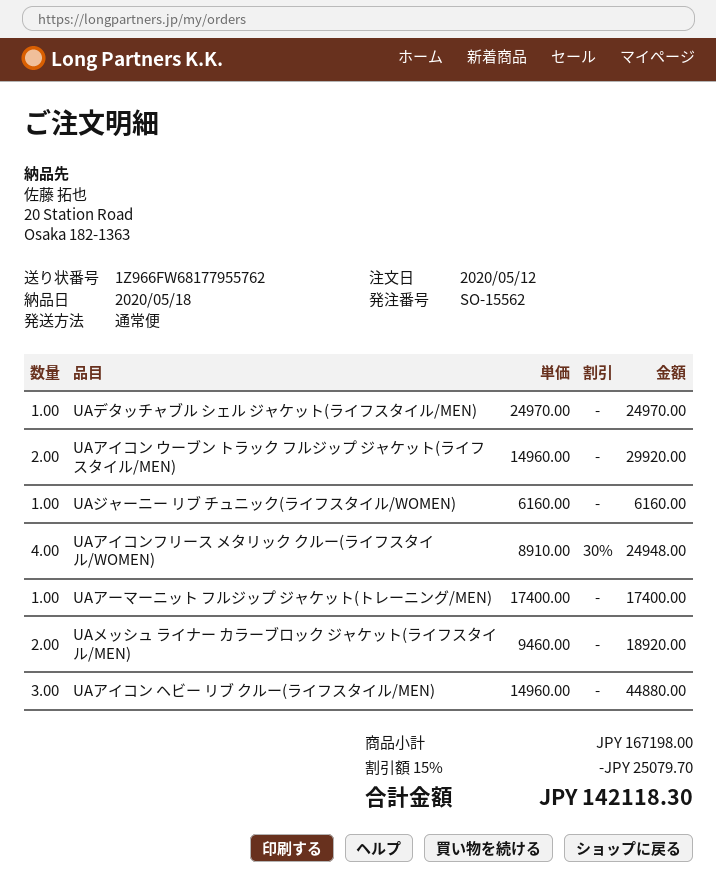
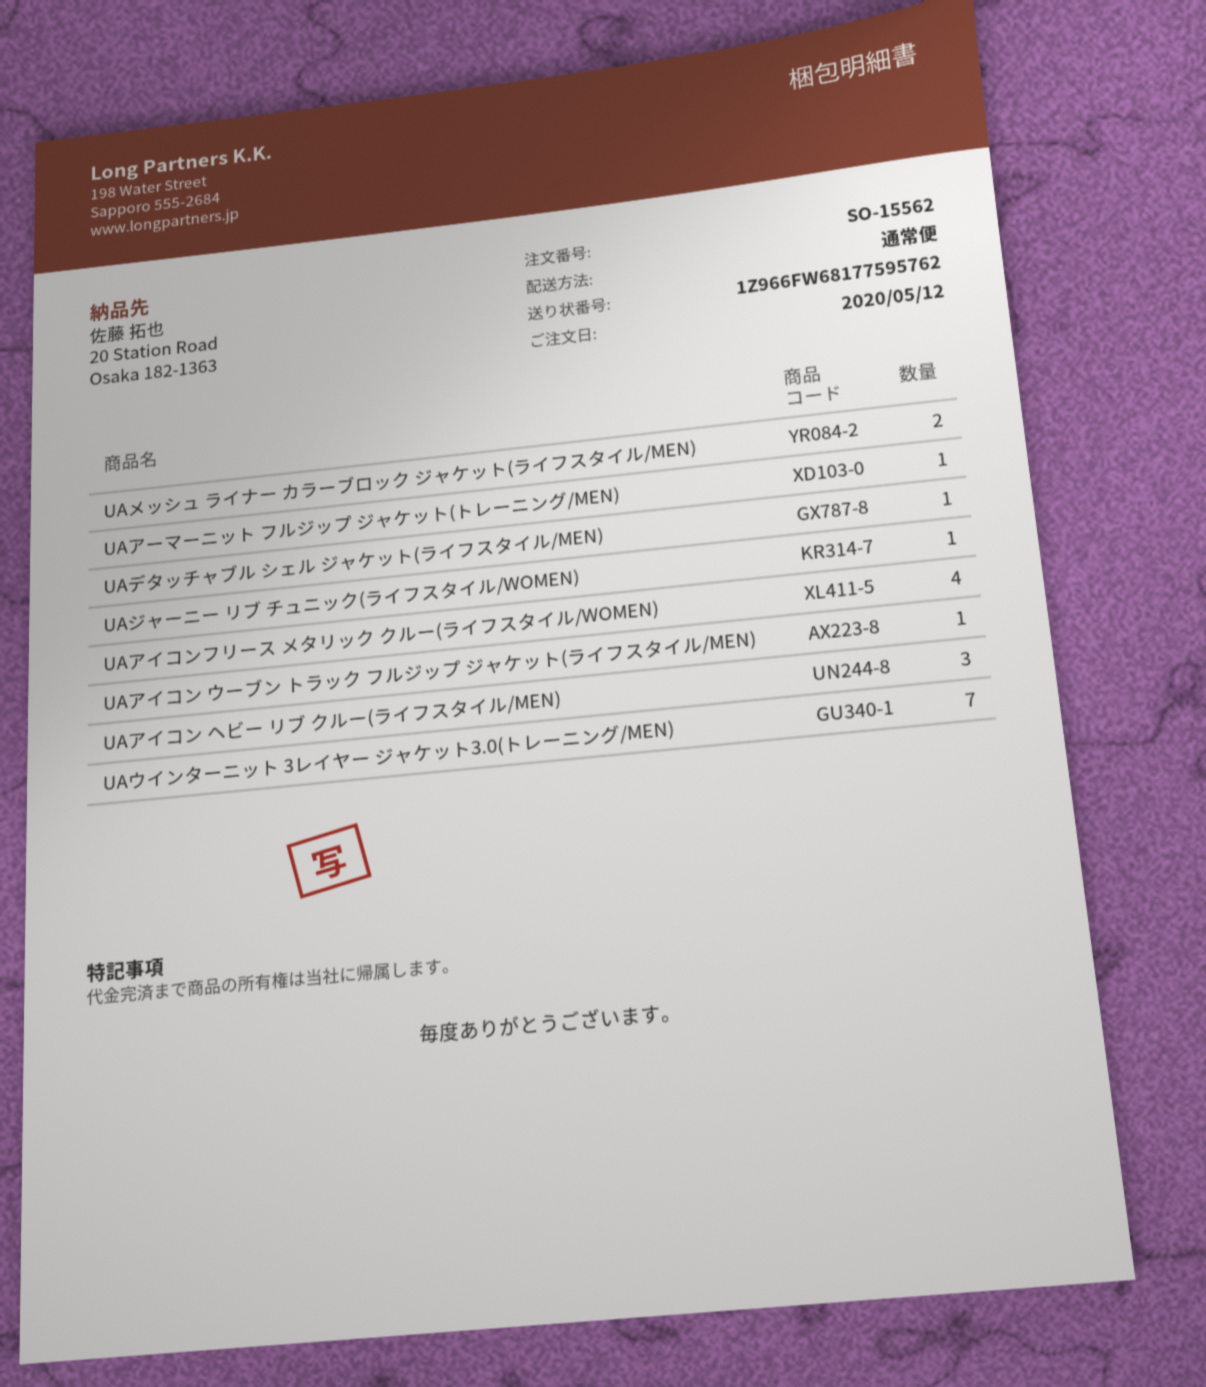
tracking number: 1Z966FW68177955762 -> 1Z966FW68177595762
UAアイコン ウーブン トラック フルジップ ジャケット(ライフスタイル/MEN): 2 -> 1
UAウインターニット 3レイヤー ジャケット3.0(トレーニング/MEN): none -> 7

